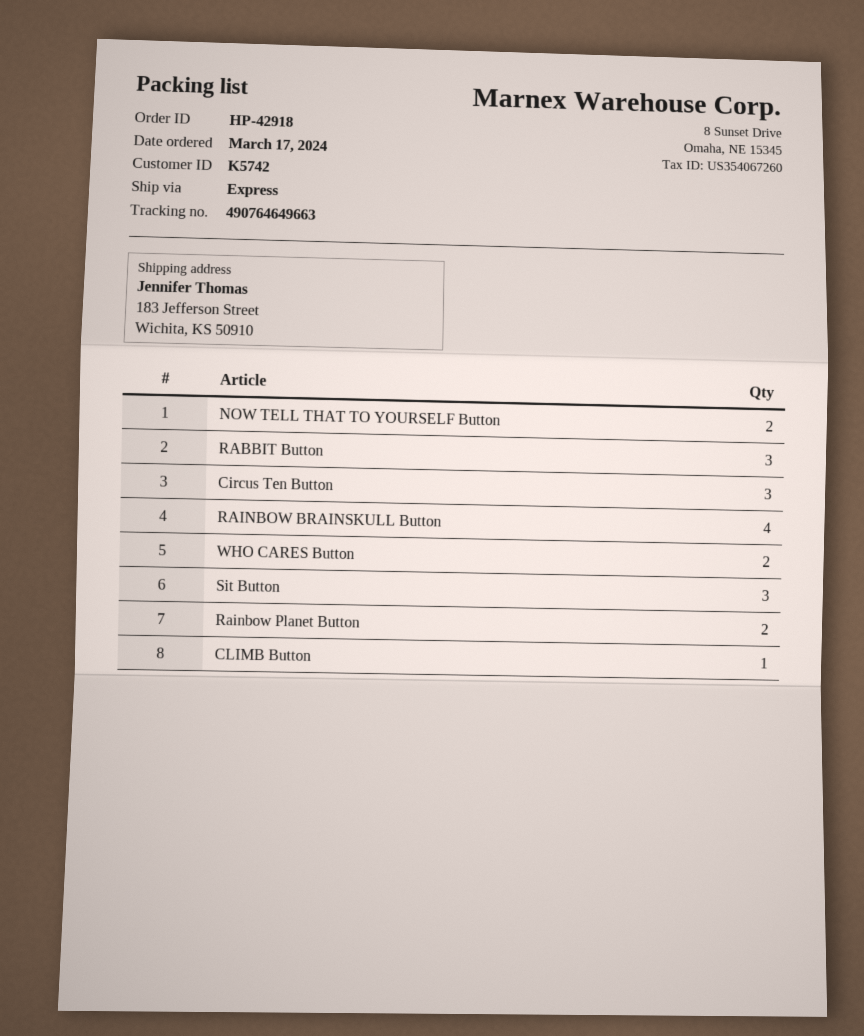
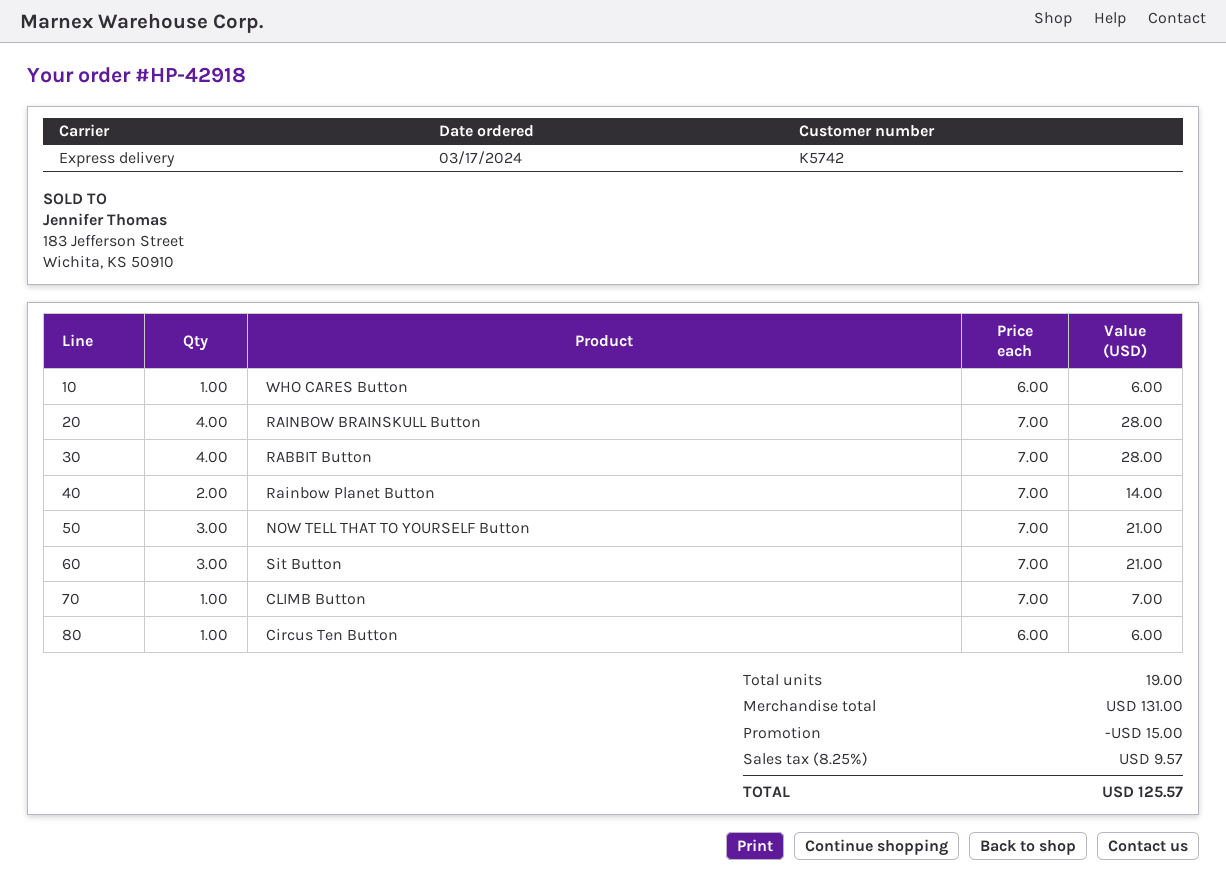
NOW TELL THAT TO YOURSELF Button: 2 -> 3
RABBIT Button: 3 -> 4
Circus Ten Button: 3 -> 1
WHO CARES Button: 2 -> 1

